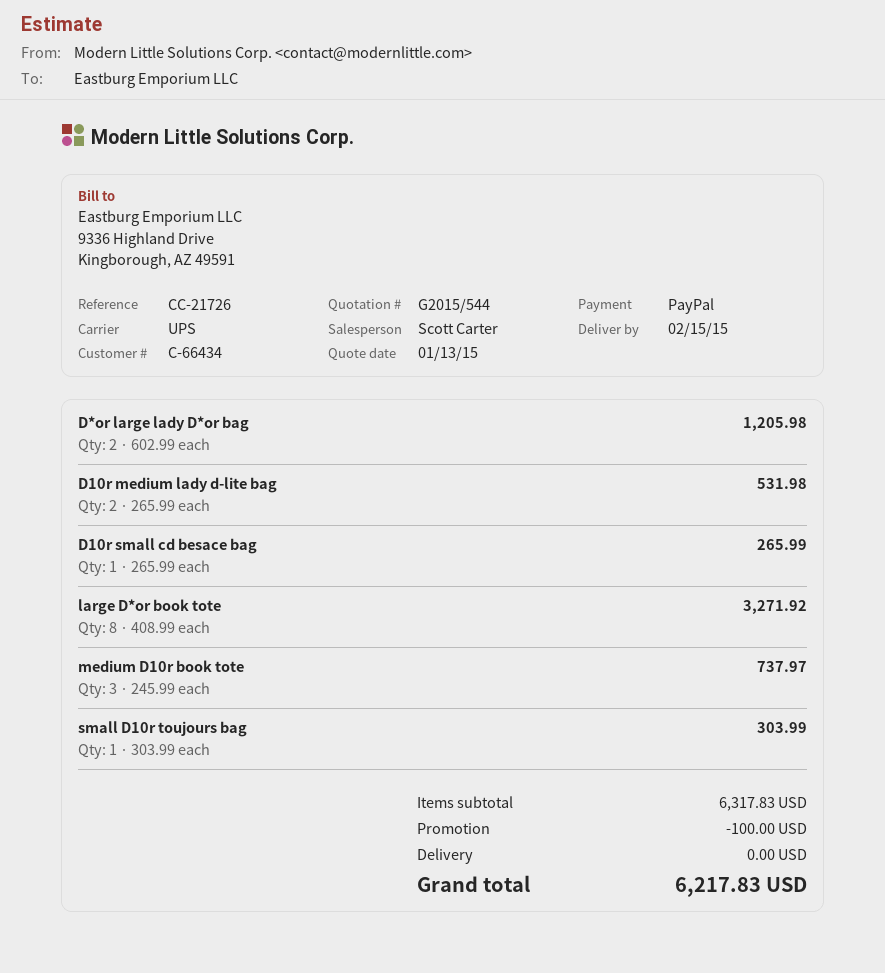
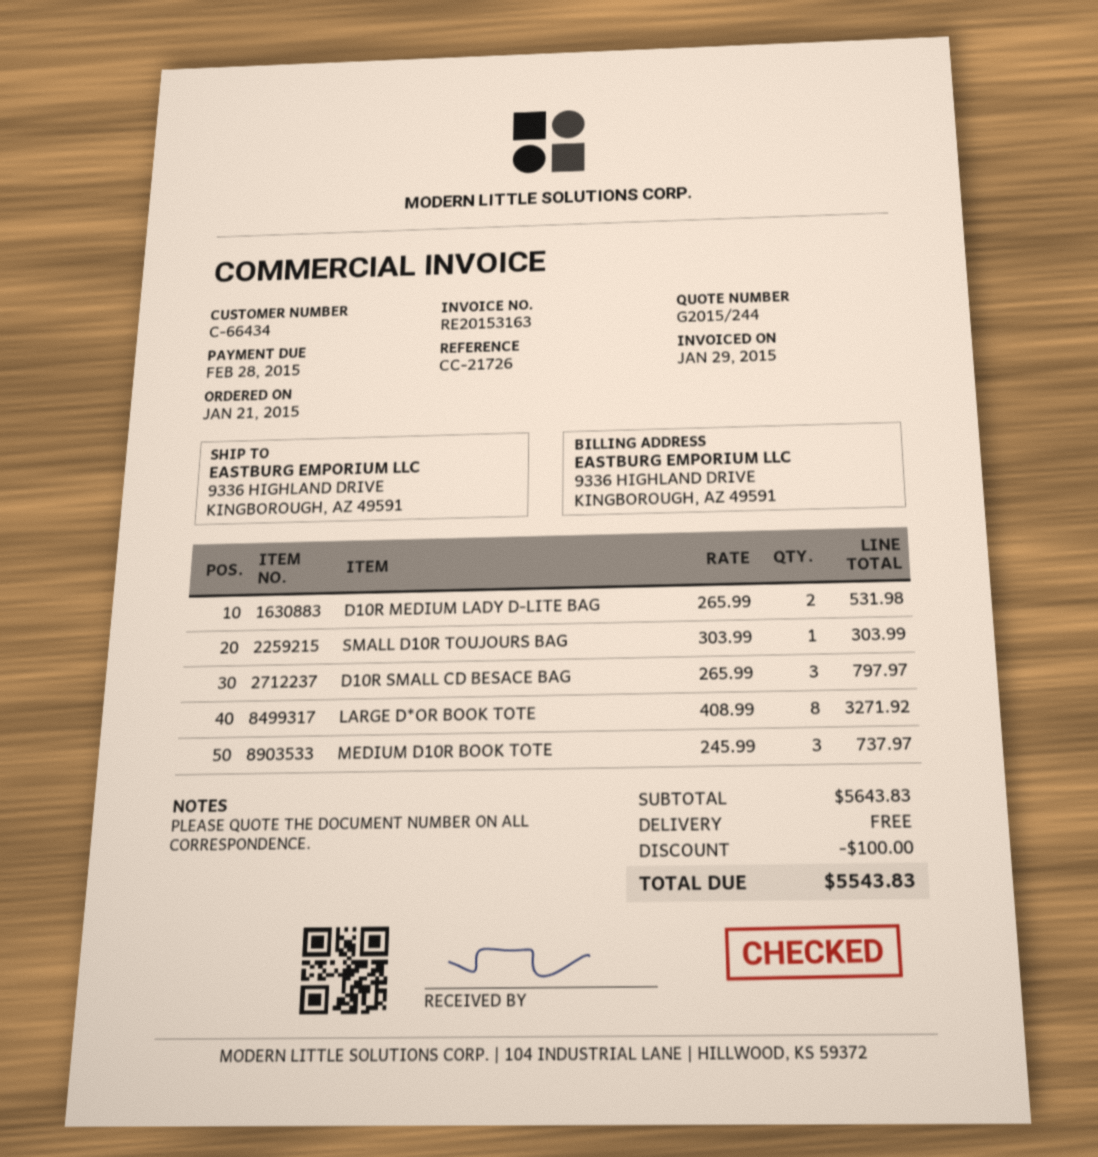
quote number: G2015/544 -> G2015/244
D*or large lady D*or bag: 2 x 602.99 = 1205.98 -> none
D10r small cd besace bag: 1 x 265.99 = 265.99 -> 3 x 265.99 = 797.97
subtotal: 6317.83 -> 5643.83
total: 6217.83 -> 5543.83

